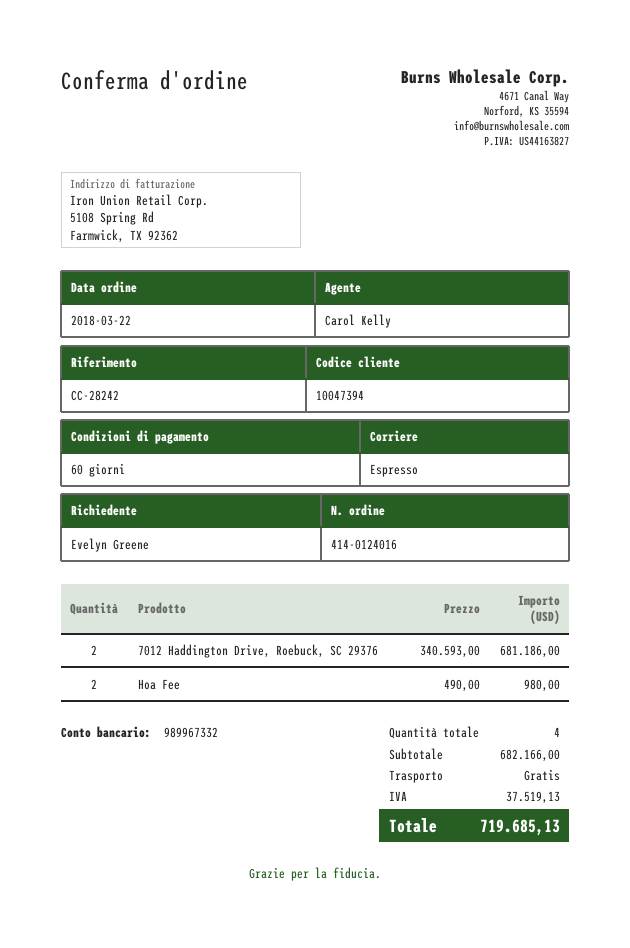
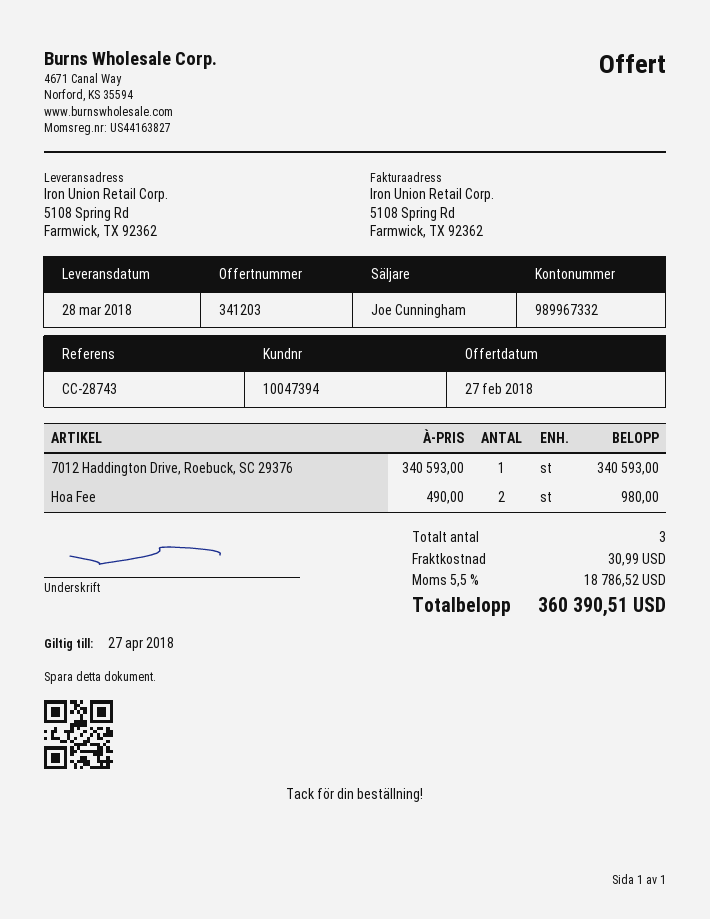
reference: CC-28242 -> CC-28743
sales rep: Carol Kelly -> Joe Cunningham
7012 Haddington Drive, Roebuck, SC 29376: 2 x 340593.00 = 681186.00 -> 1 x 340593.00 = 340593.00
total quantity: 4 -> 3
shipping: 0.00 -> 30.99
tax: 37519.13 -> 18786.52
total: 719685.13 -> 360390.51

